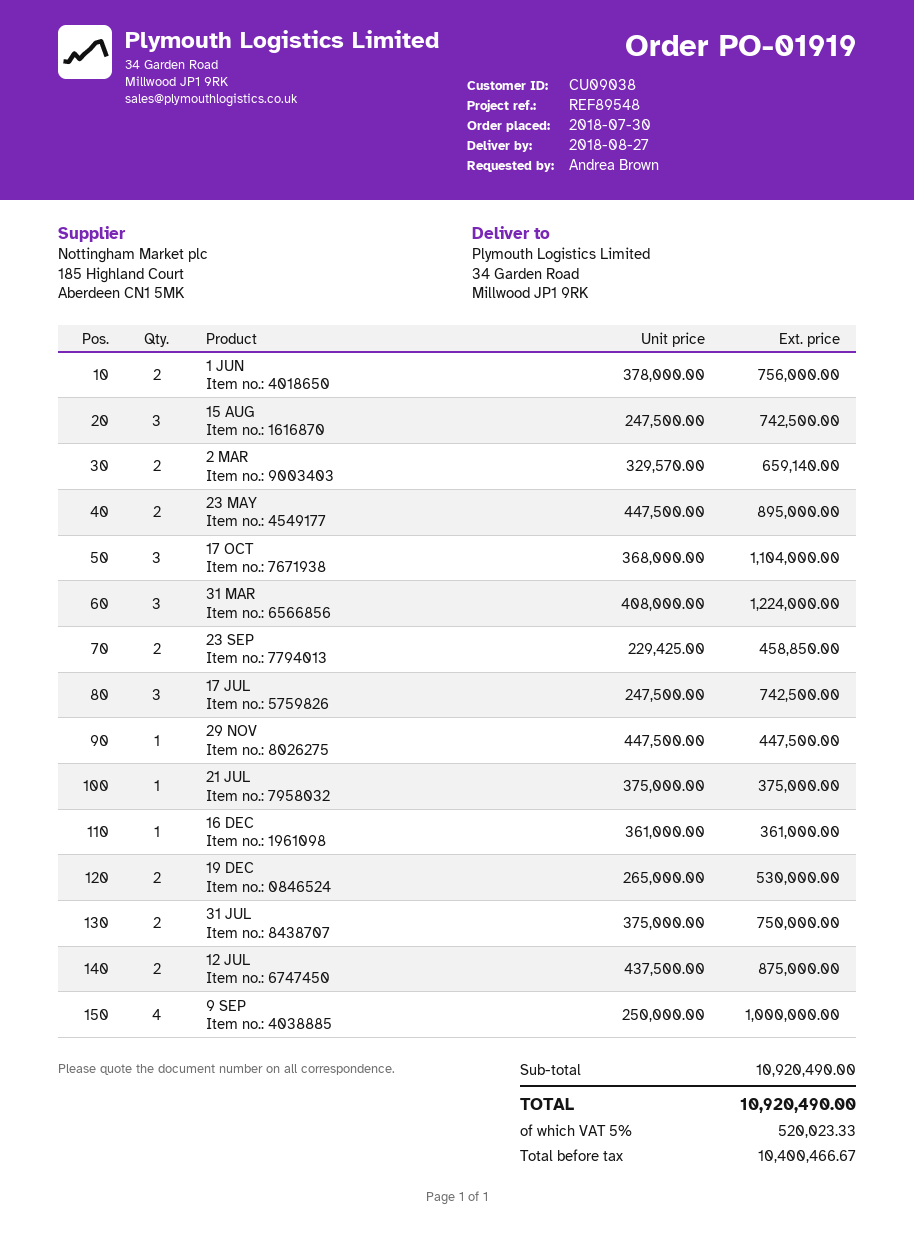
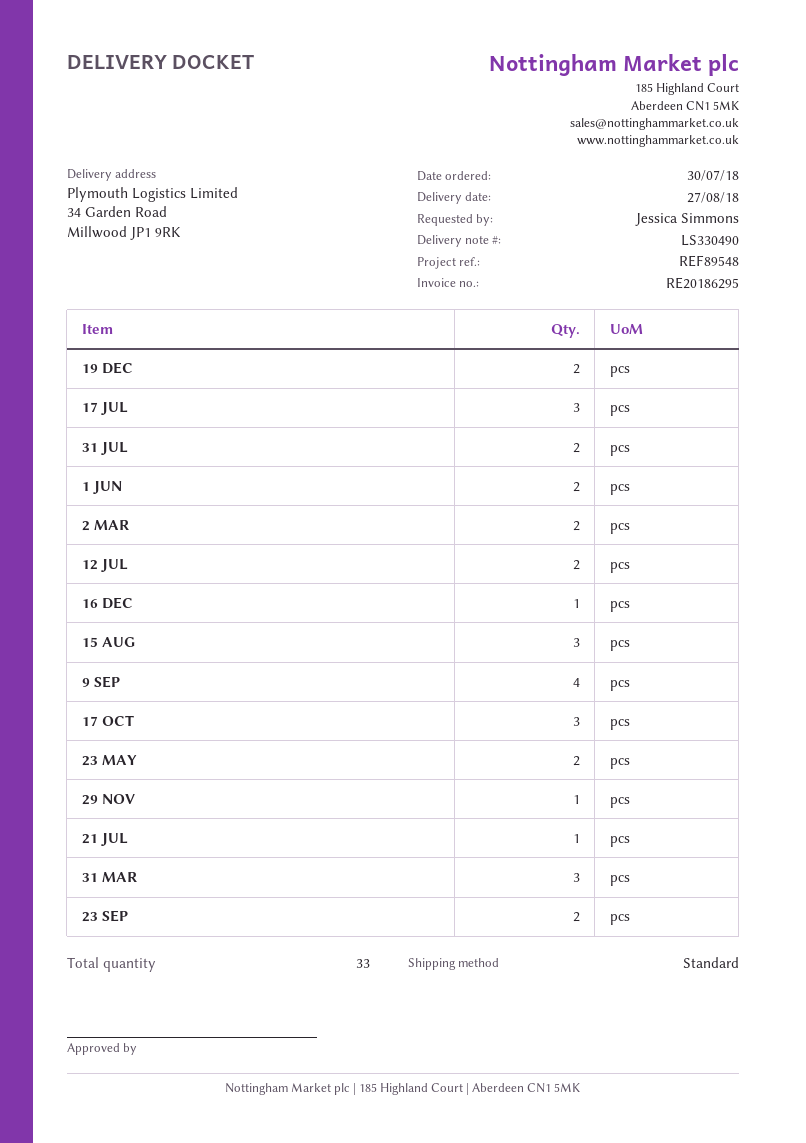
ordered by: Andrea Brown -> Jessica Simmons

